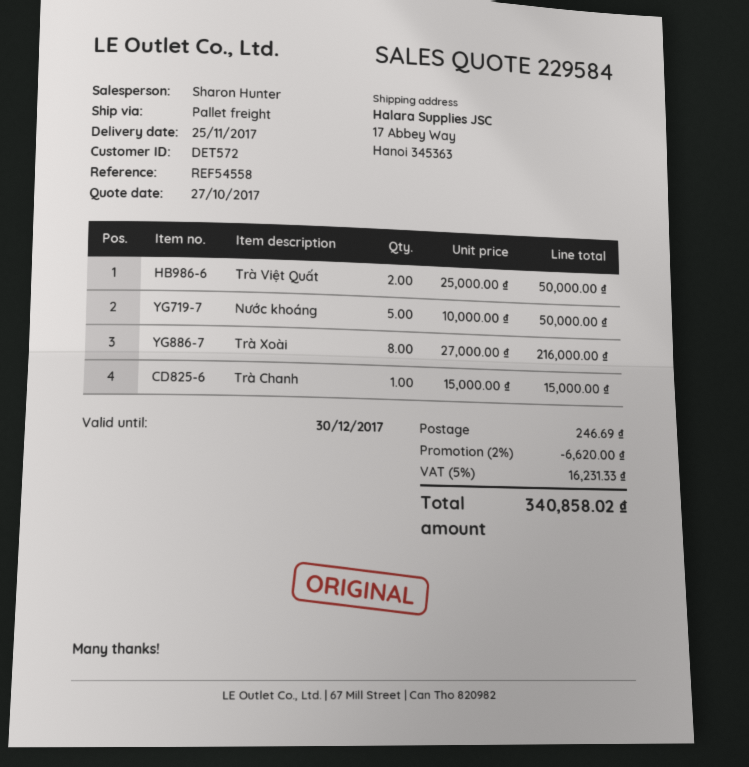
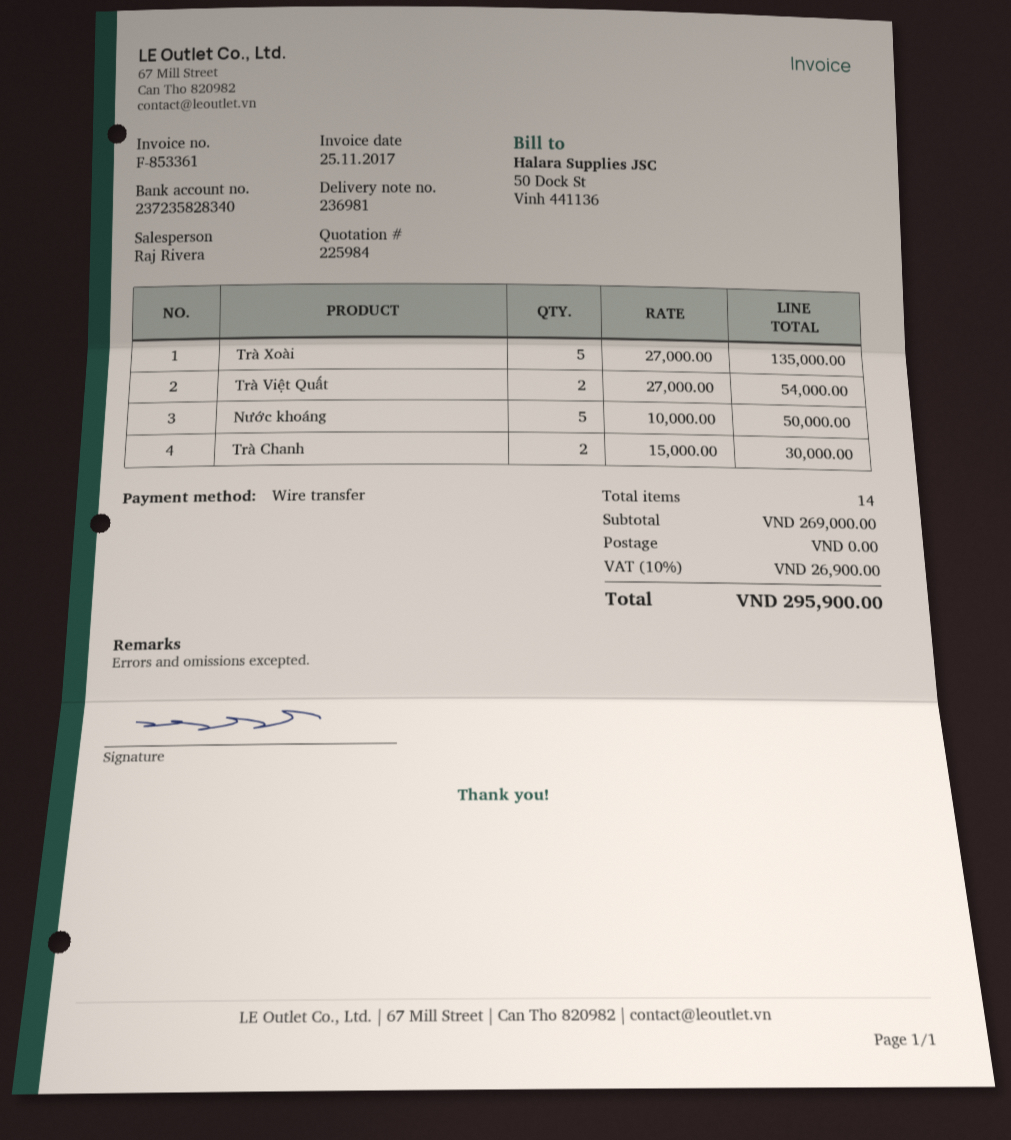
quote number: 229584 -> 225984
sales rep: Sharon Hunter -> Raj Rivera
Trà Việt Quất: 2 x 25000.00 = 50000.00 -> 2 x 27000.00 = 54000.00
Trà Xoài: 8 x 27000.00 = 216000.00 -> 5 x 27000.00 = 135000.00
Trà Chanh: 1 x 15000.00 = 15000.00 -> 2 x 15000.00 = 30000.00
discount: 2% = 6620.00 -> none
shipping: 246.69 -> 0.00
tax: 5% = 16231.33 -> 10% = 26900.00
total: 340858.02 -> 295900.00

